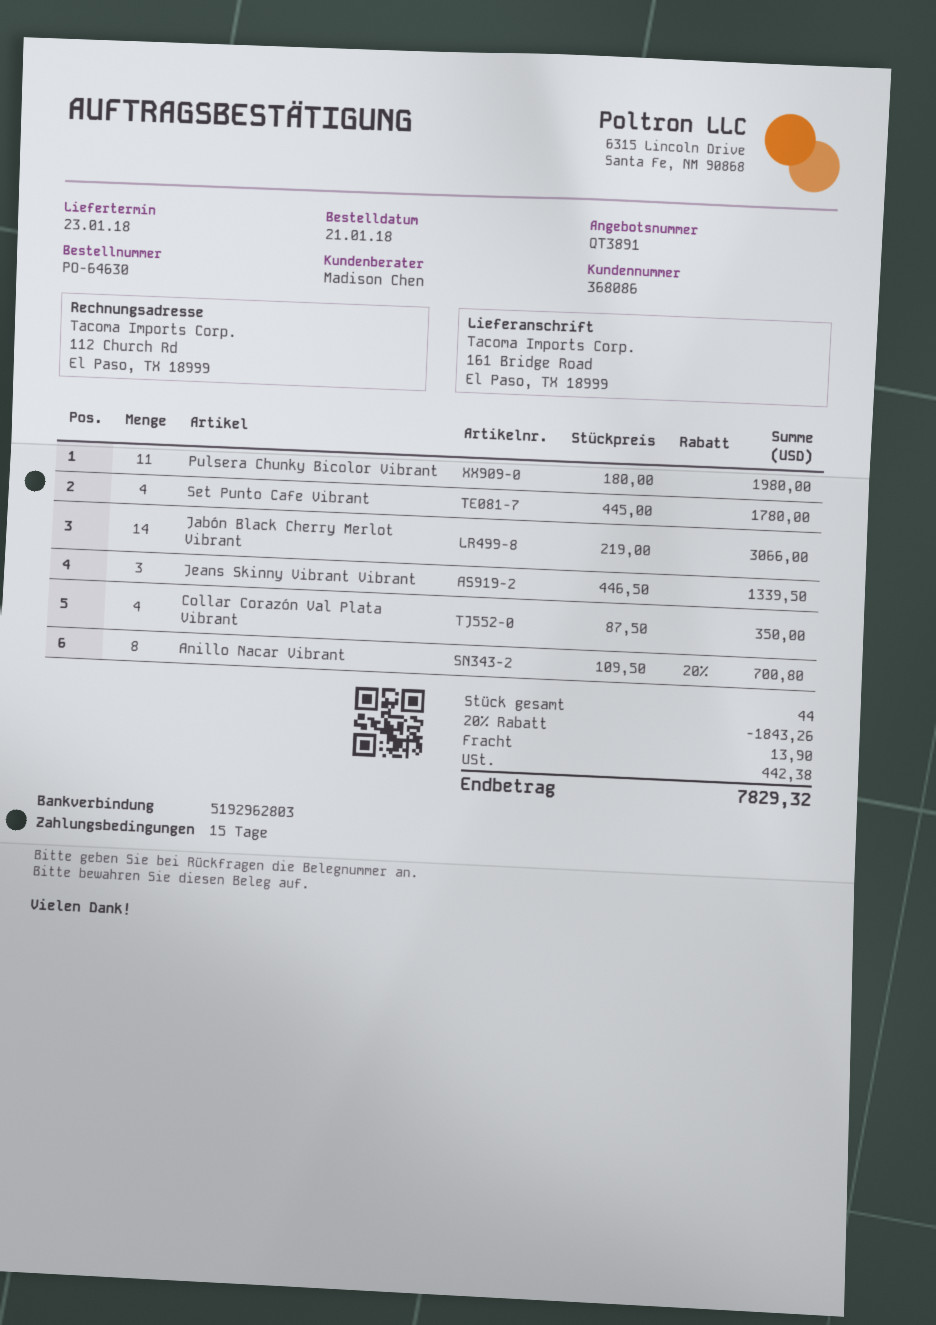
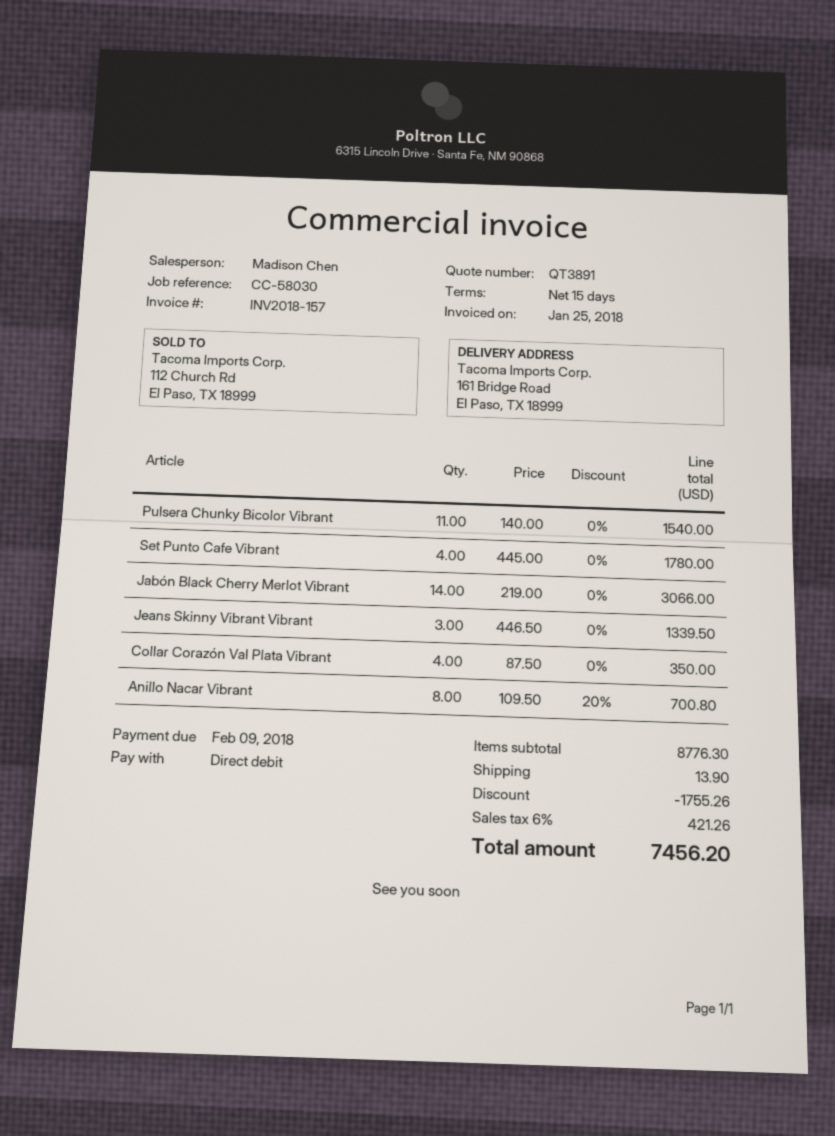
Pulsera Chunky Bicolor Vibrant: 11 x 180.00 = 1980.00 -> 11 x 140.00 = 1540.00
discount: 1843.26 -> 1755.26
tax: 442.38 -> 421.26
total: 7829.32 -> 7456.20

